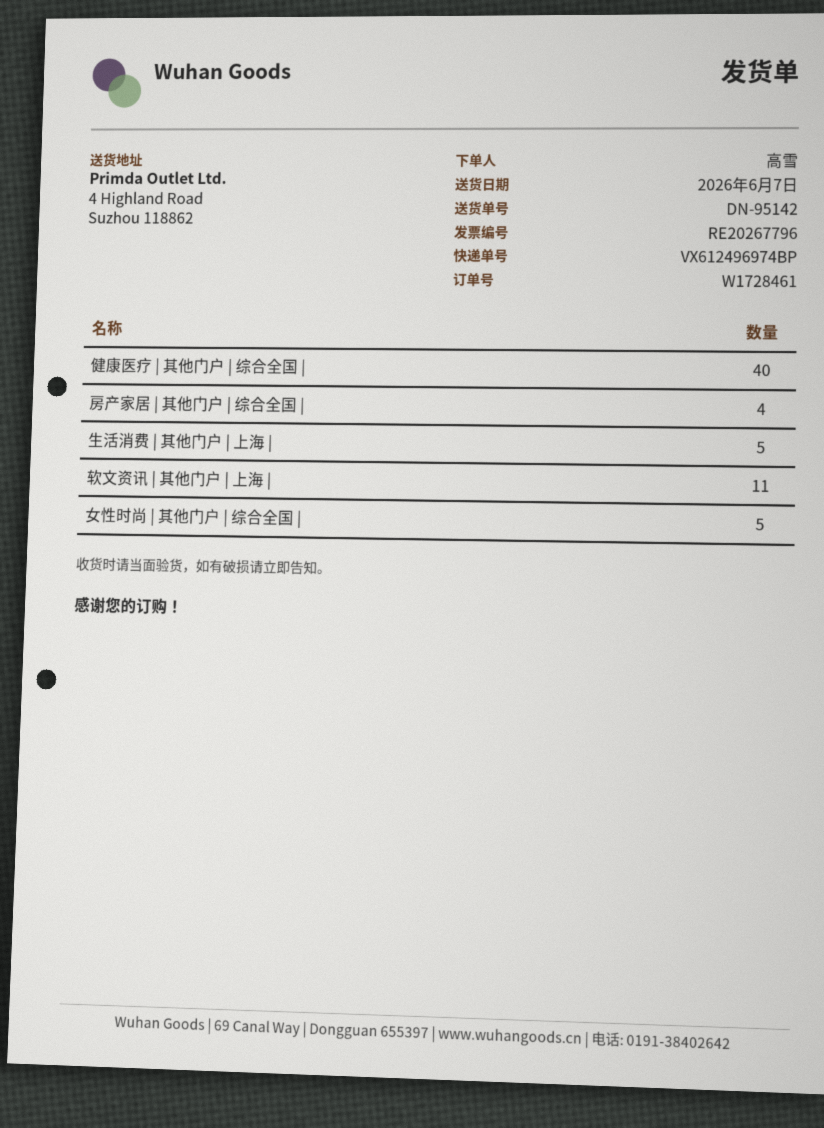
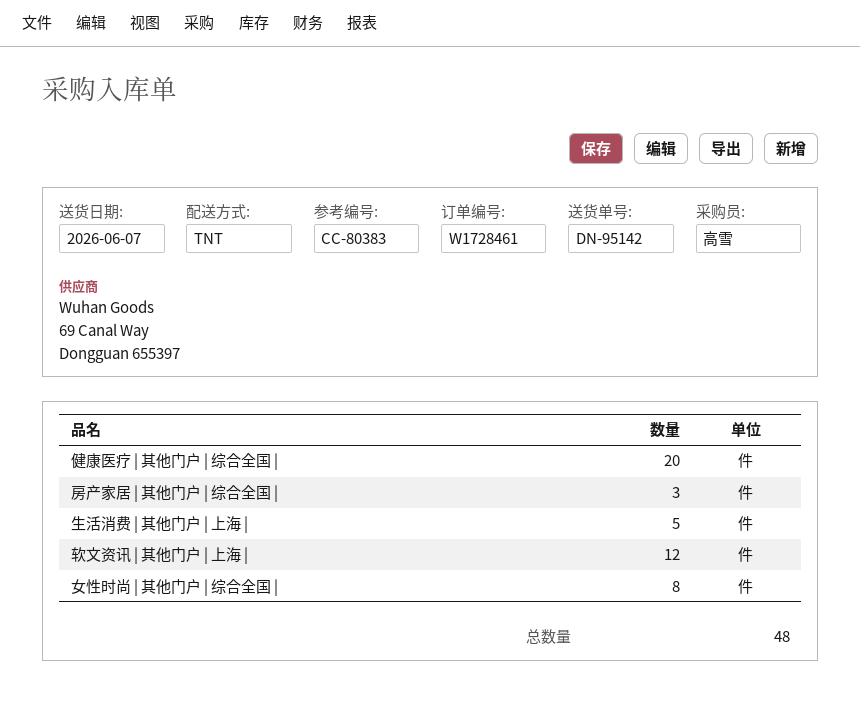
健康医疗 | 其他门户 | 综合全国 |: 40 -> 20
房产家居 | 其他门户 | 综合全国 |: 4 -> 3
软文资讯 | 其他门户 | 上海 |: 11 -> 12
女性时尚 | 其他门户 | 综合全国 |: 5 -> 8

